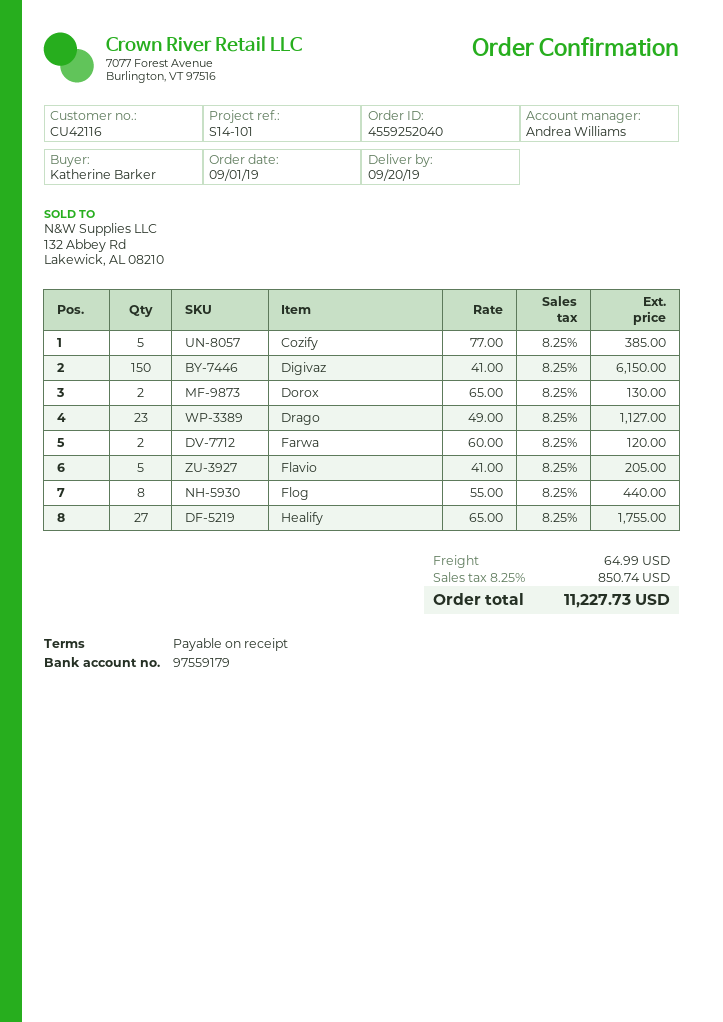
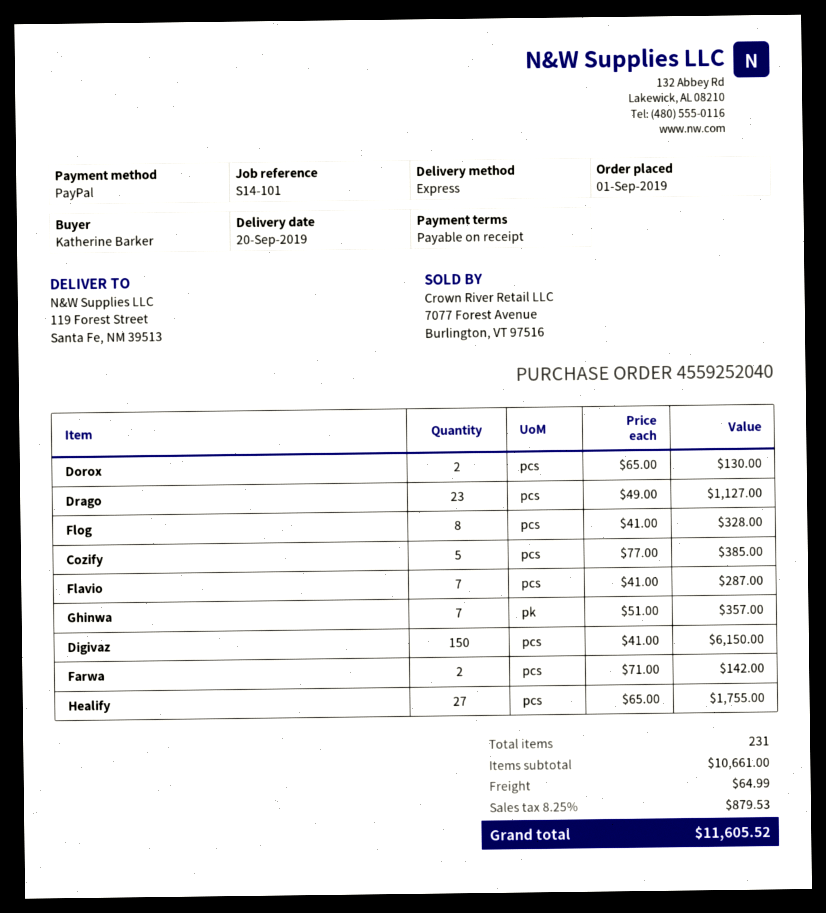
Farwa: 2 x 60.00 = 120.00 -> 2 x 71.00 = 142.00
Flavio: 5 x 41.00 = 205.00 -> 7 x 41.00 = 287.00
Flog: 8 x 55.00 = 440.00 -> 8 x 41.00 = 328.00
Ghinwa: none -> 7 x 51.00 = 357.00
tax: 8.25% = 850.74 -> 8.25% = 879.53
total: 11227.73 -> 11605.52

